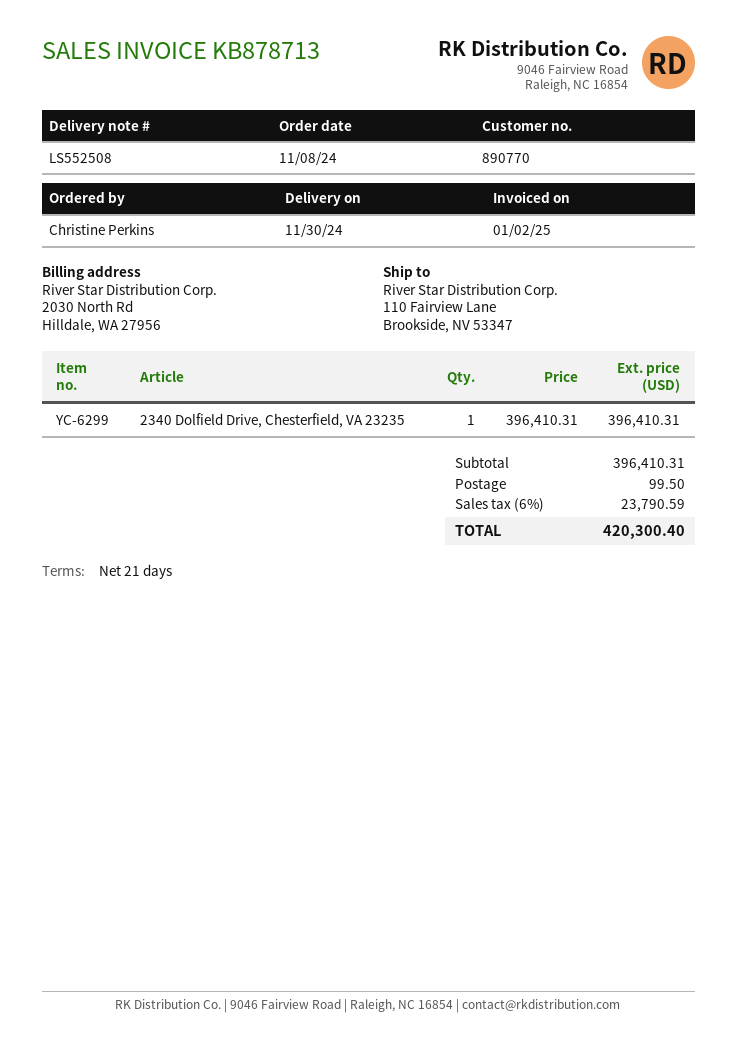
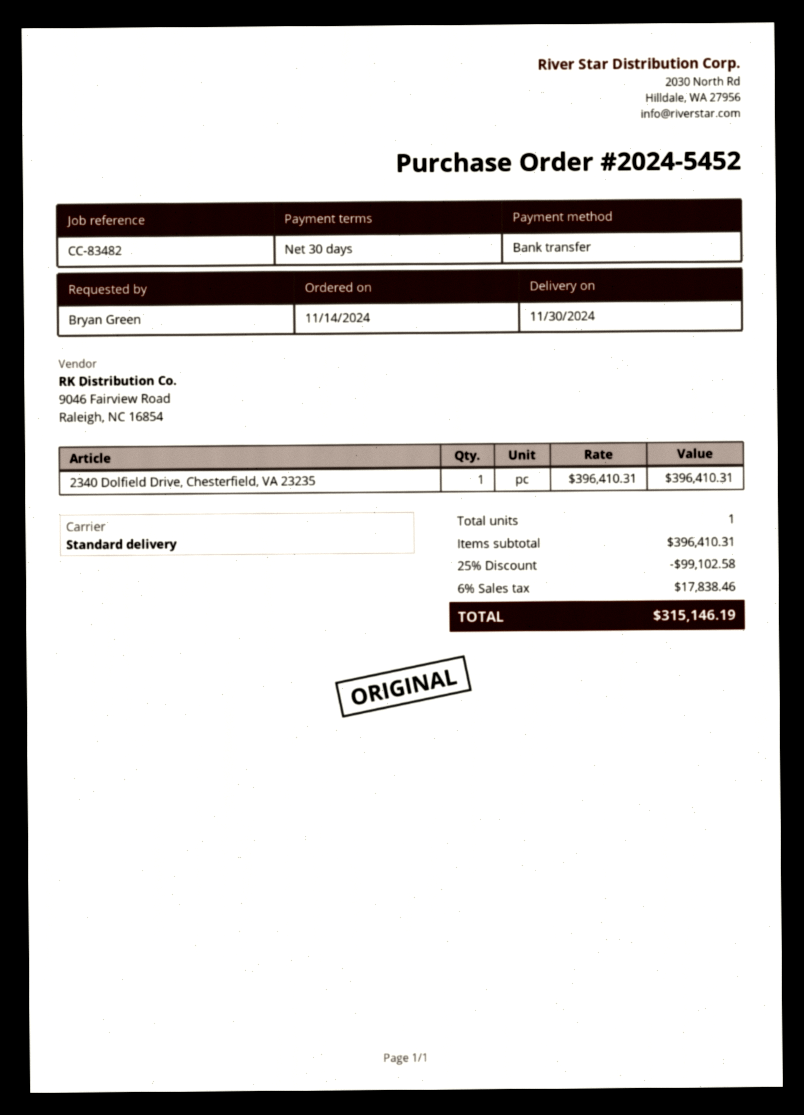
order date: 2024-11-08 -> 2024-11-14
payment terms: 21 days -> 30 days
ordered by: Christine Perkins -> Bryan Green
discount: none -> 25% = 99102.58
shipping: 99.50 -> none
tax: 6% = 23790.59 -> 6% = 17838.46
total: 420300.40 -> 315146.19

